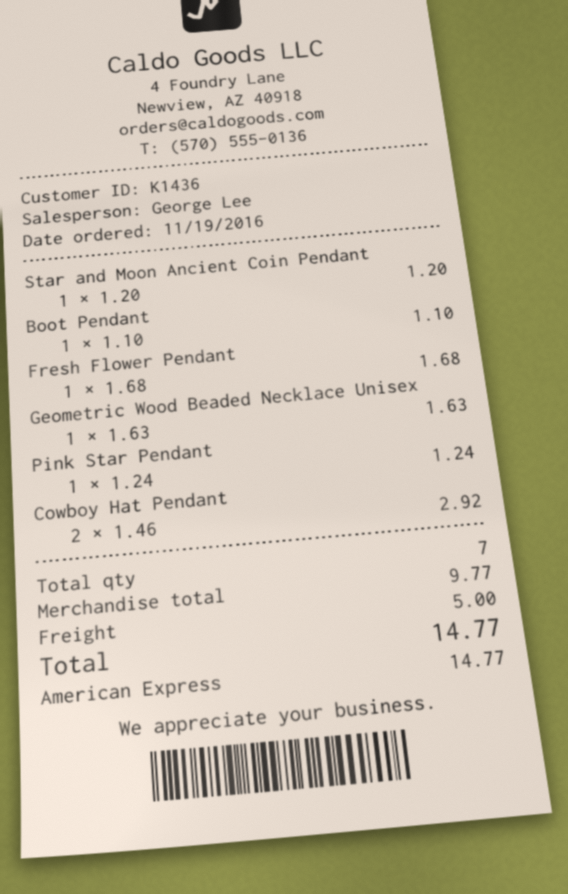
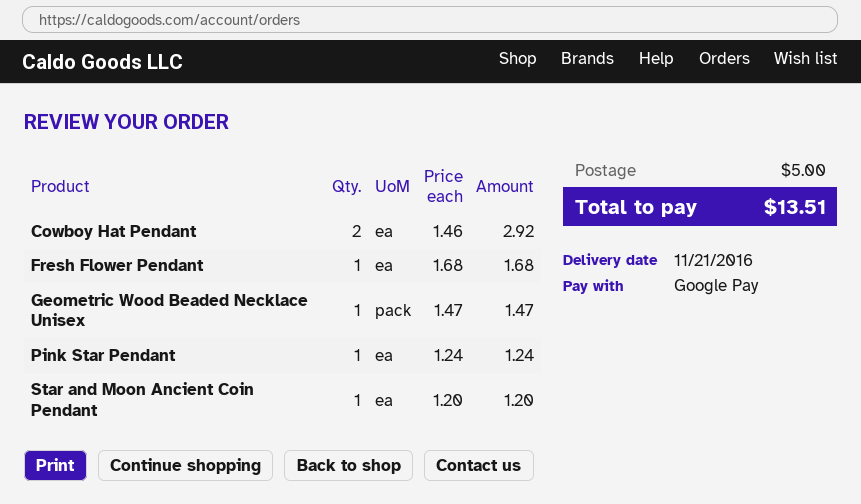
payment method: American Express -> Google Pay
Boot Pendant: 1 x 1.10 = 1.10 -> none
Geometric Wood Beaded Necklace Unisex: 1 x 1.63 = 1.63 -> 1 x 1.47 = 1.47
total: 14.77 -> 13.51

